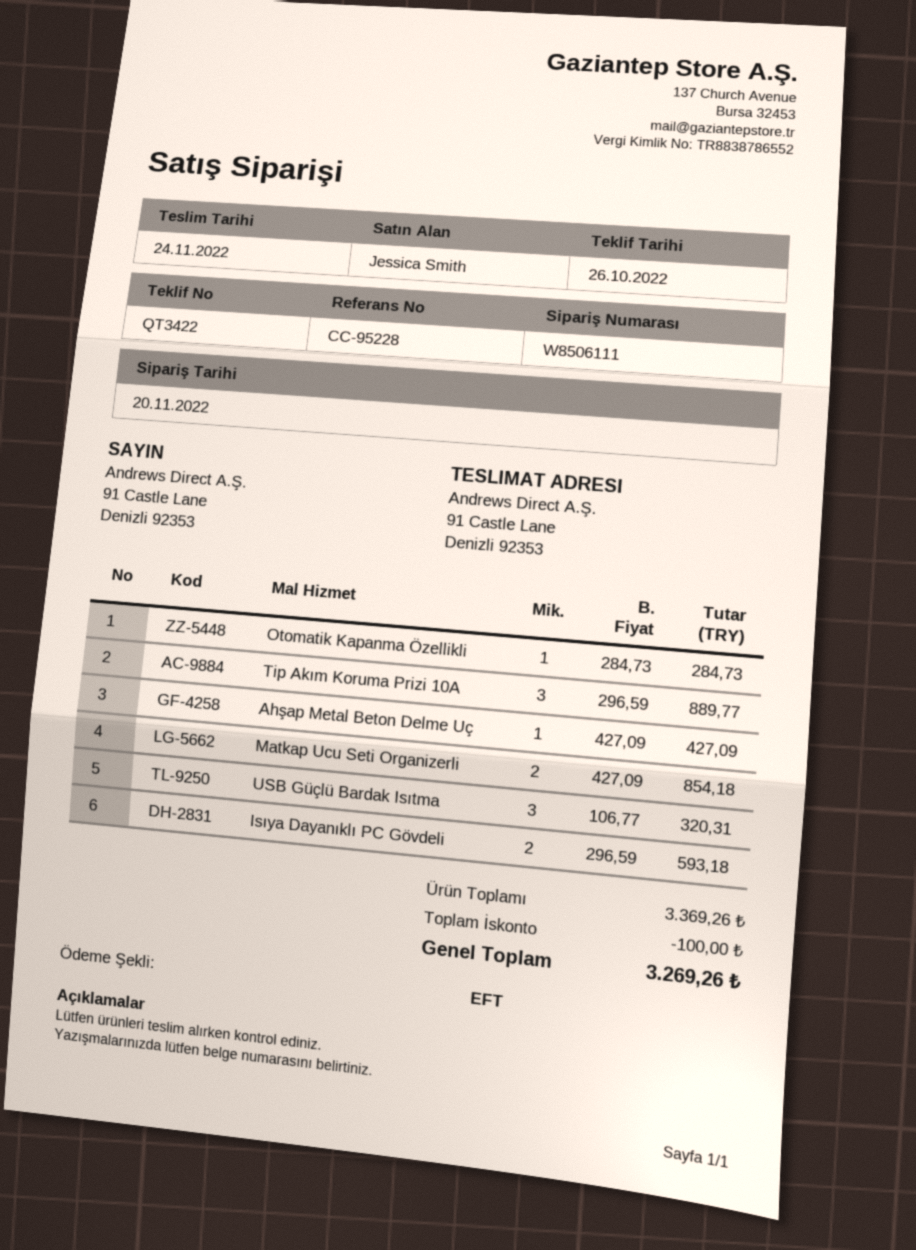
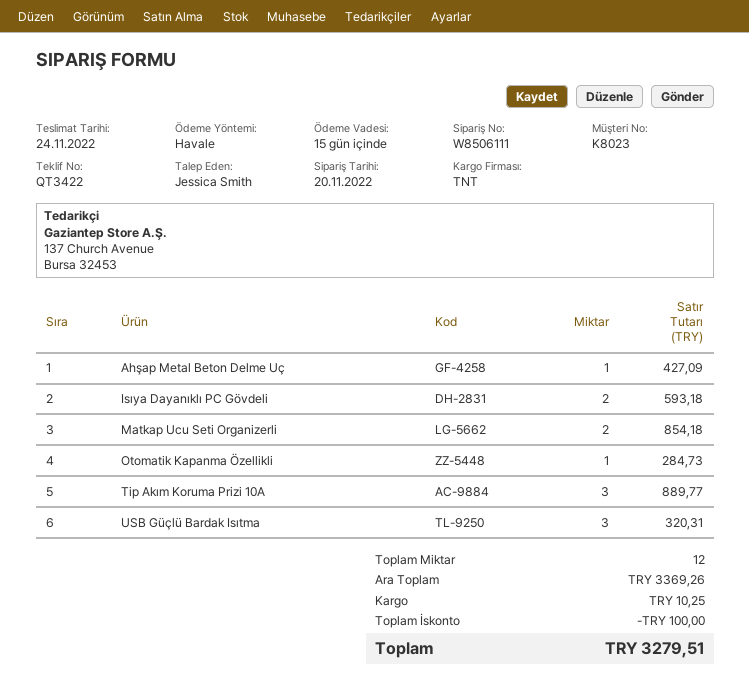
shipping: none -> 10.25
total: 3269.26 -> 3279.51

